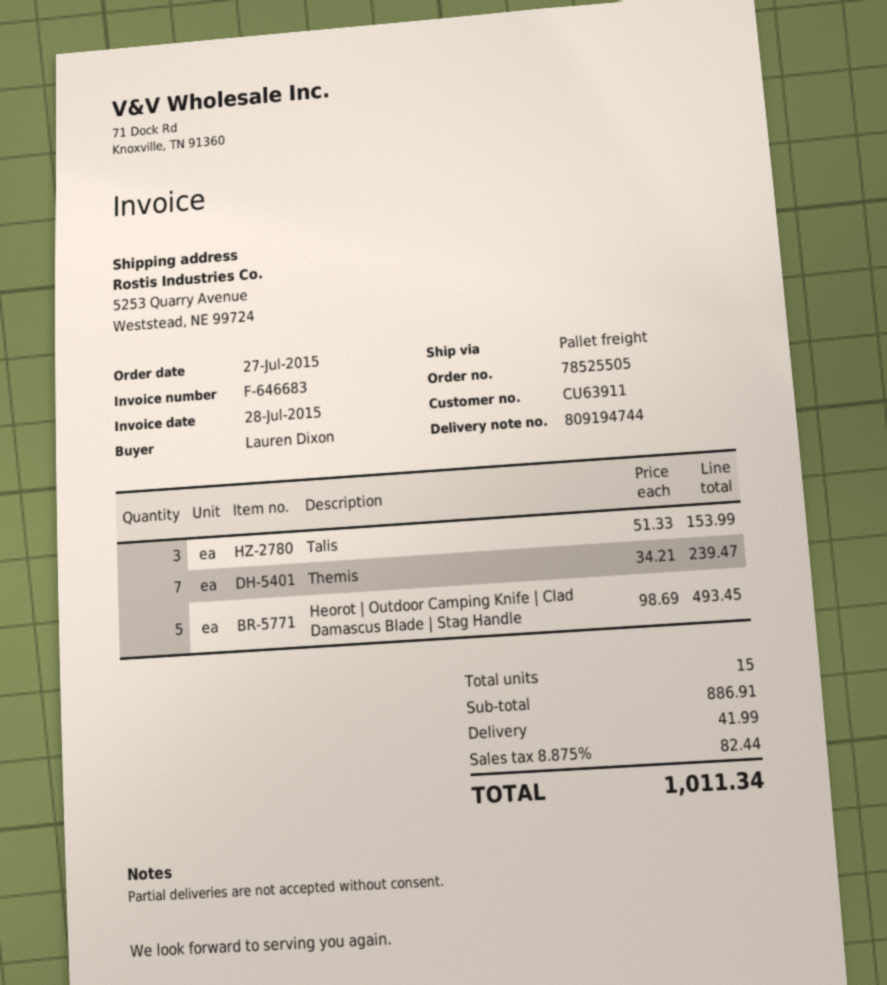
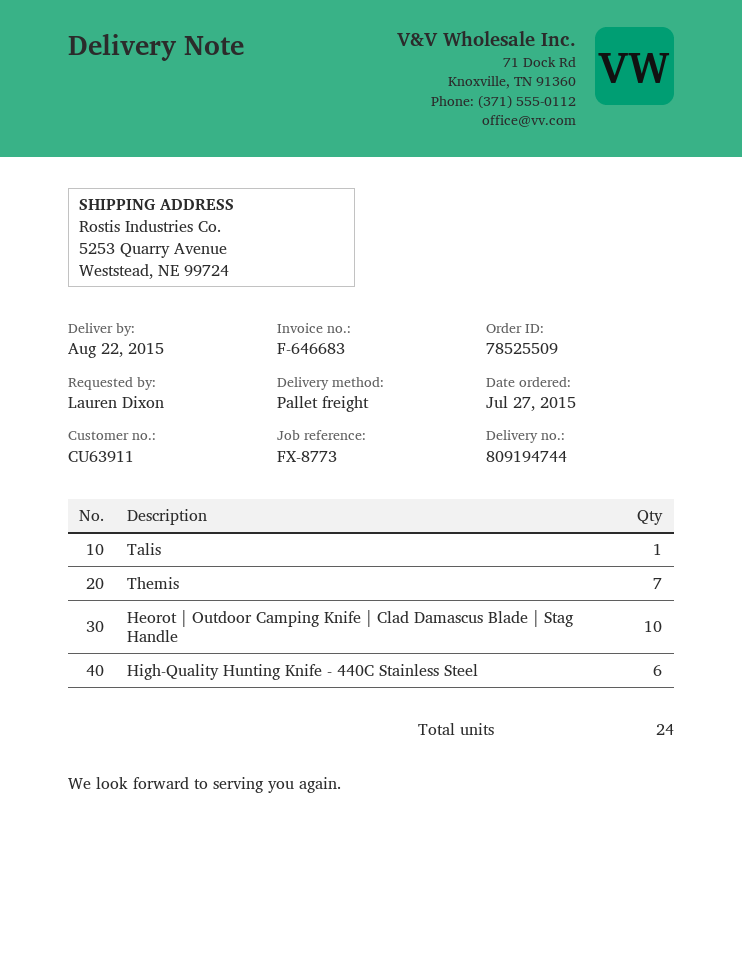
order number: 78525505 -> 78525509
Talis: 3 -> 1
Heorot | Outdoor Camping Knife | Clad Damascus Blade | Stag Handle: 5 -> 10
High-Quality Hunting Knife - 440C Stainless Steel: none -> 6
total quantity: 15 -> 24

